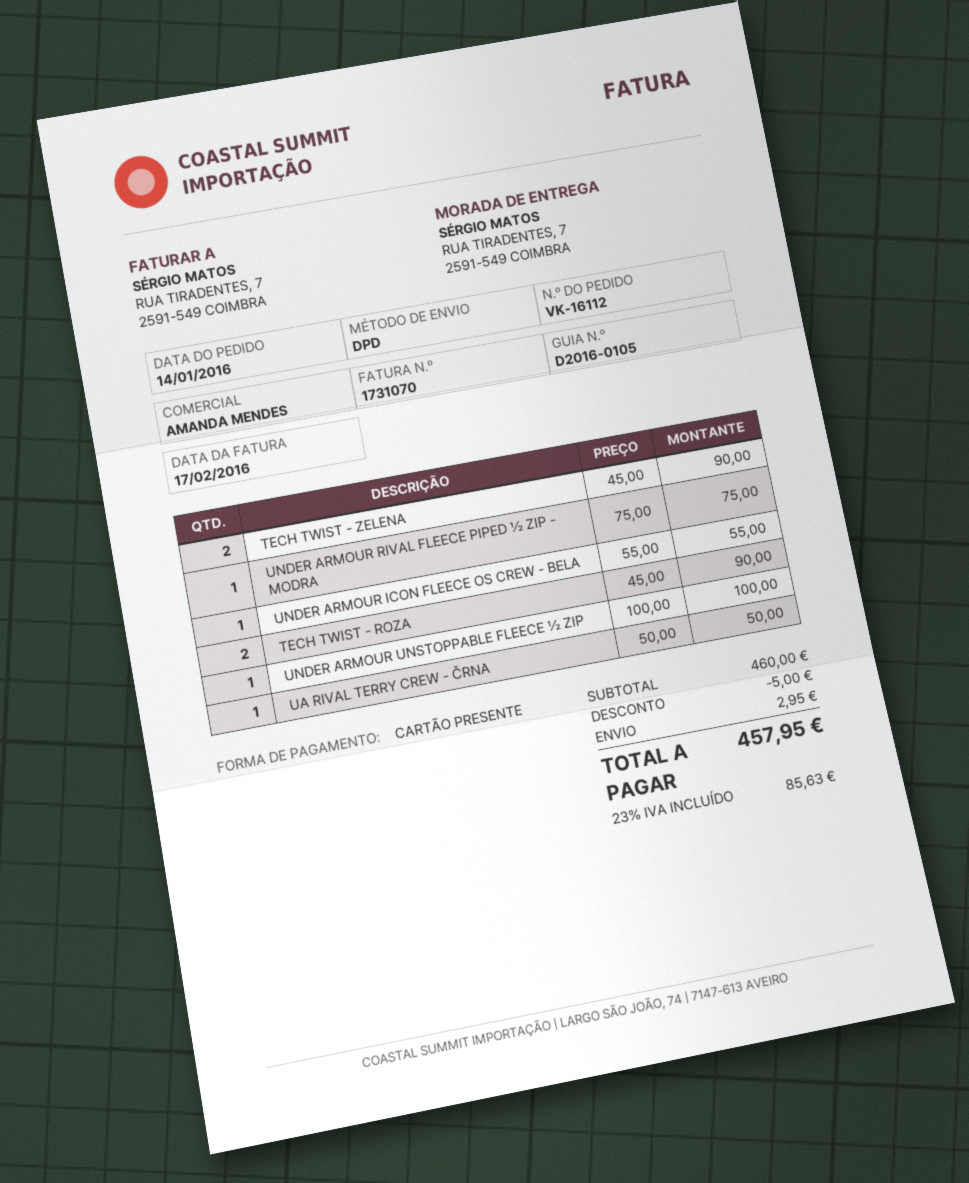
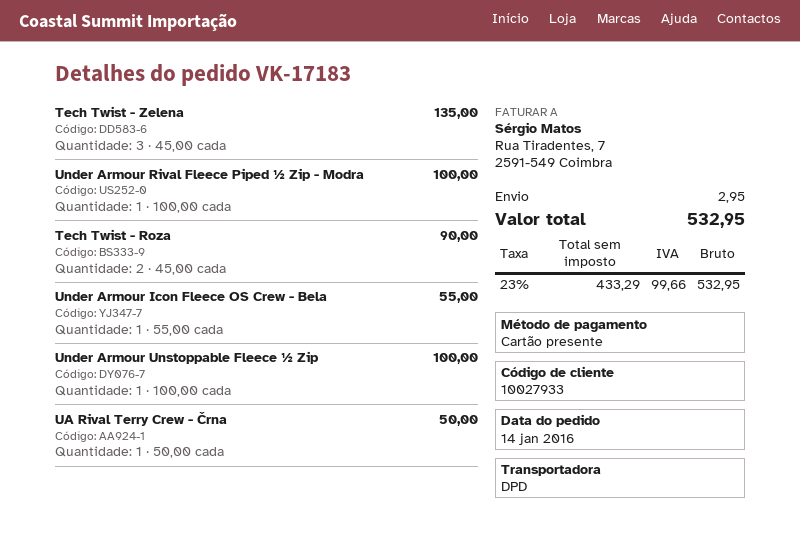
order number: VK-16112 -> VK-17183
TECH TWIST - ZELENA: 2 x 45.00 = 90.00 -> 3 x 45.00 = 135.00
UNDER ARMOUR RIVAL FLEECE PIPED ½ ZIP - MODRA: 1 x 75.00 = 75.00 -> 1 x 100.00 = 100.00
discount: 5.00 -> none
tax: 23% = 85.63 -> 23% = 99.66
total: 457.95 -> 532.95

